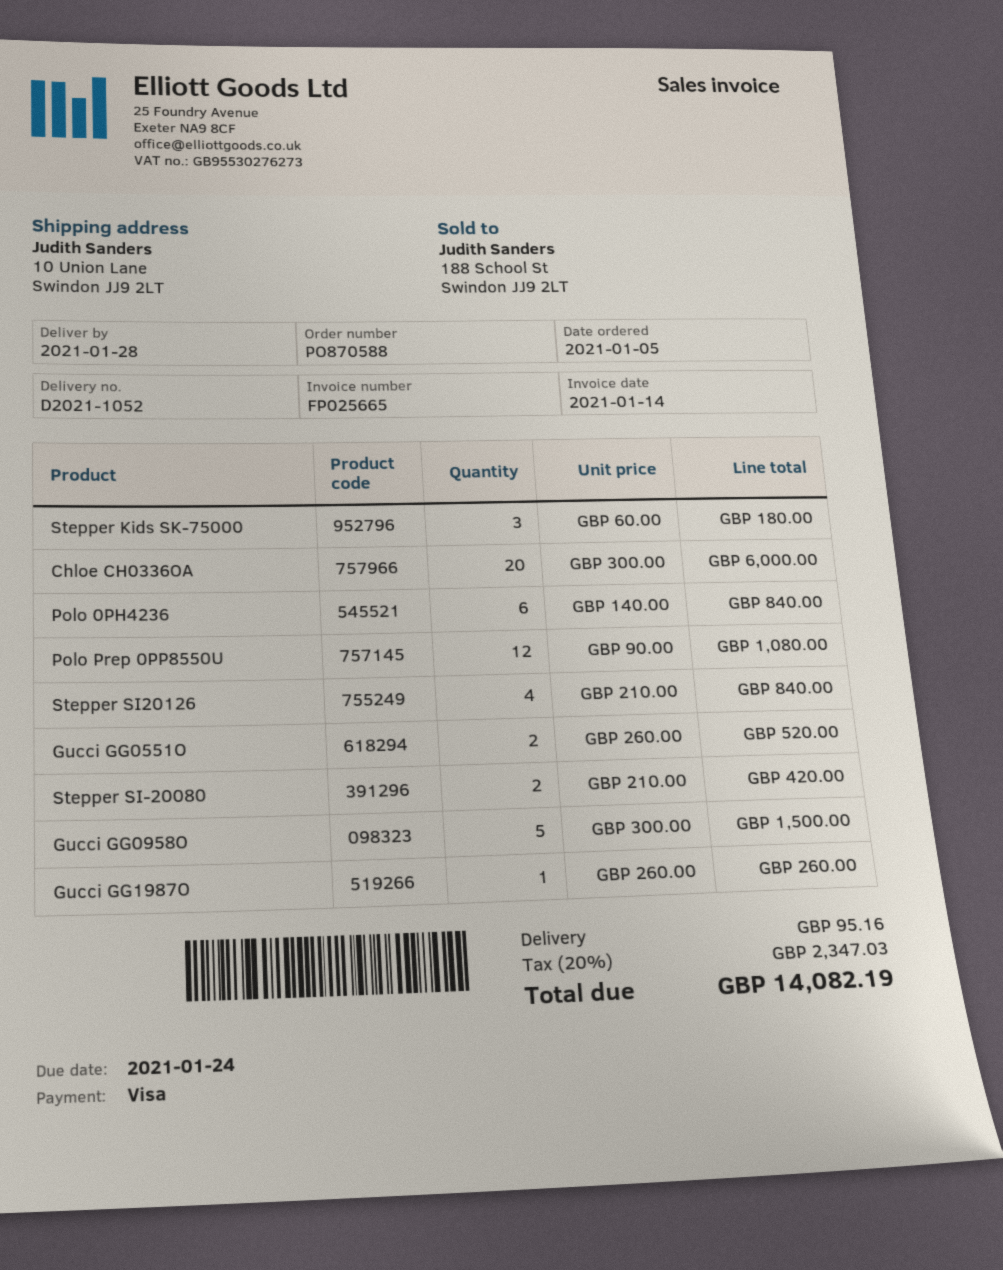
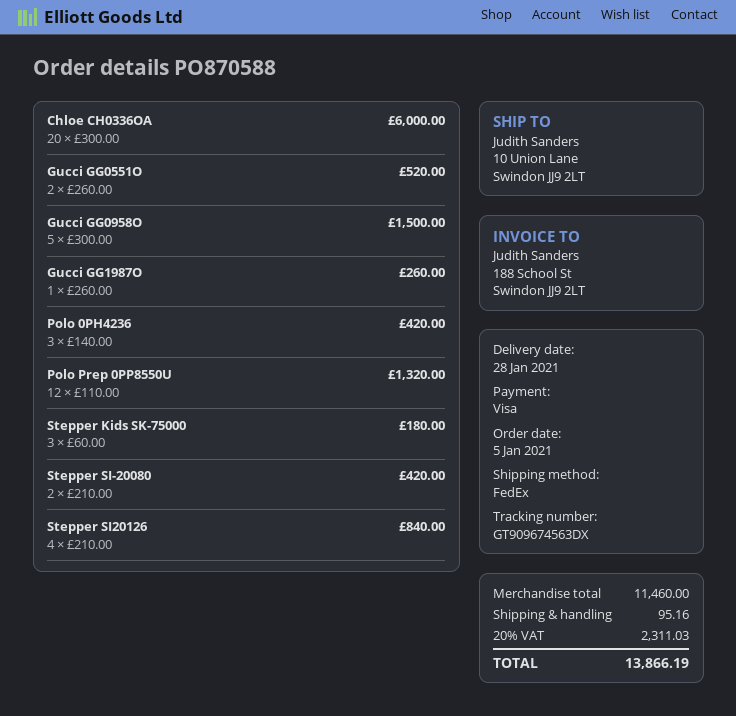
Polo 0PH4236: 6 x 140.00 = 840.00 -> 3 x 140.00 = 420.00
Polo Prep 0PP8550U: 12 x 90.00 = 1080.00 -> 12 x 110.00 = 1320.00
tax: 20% = 2347.03 -> 20% = 2311.03
total: 14082.19 -> 13866.19

